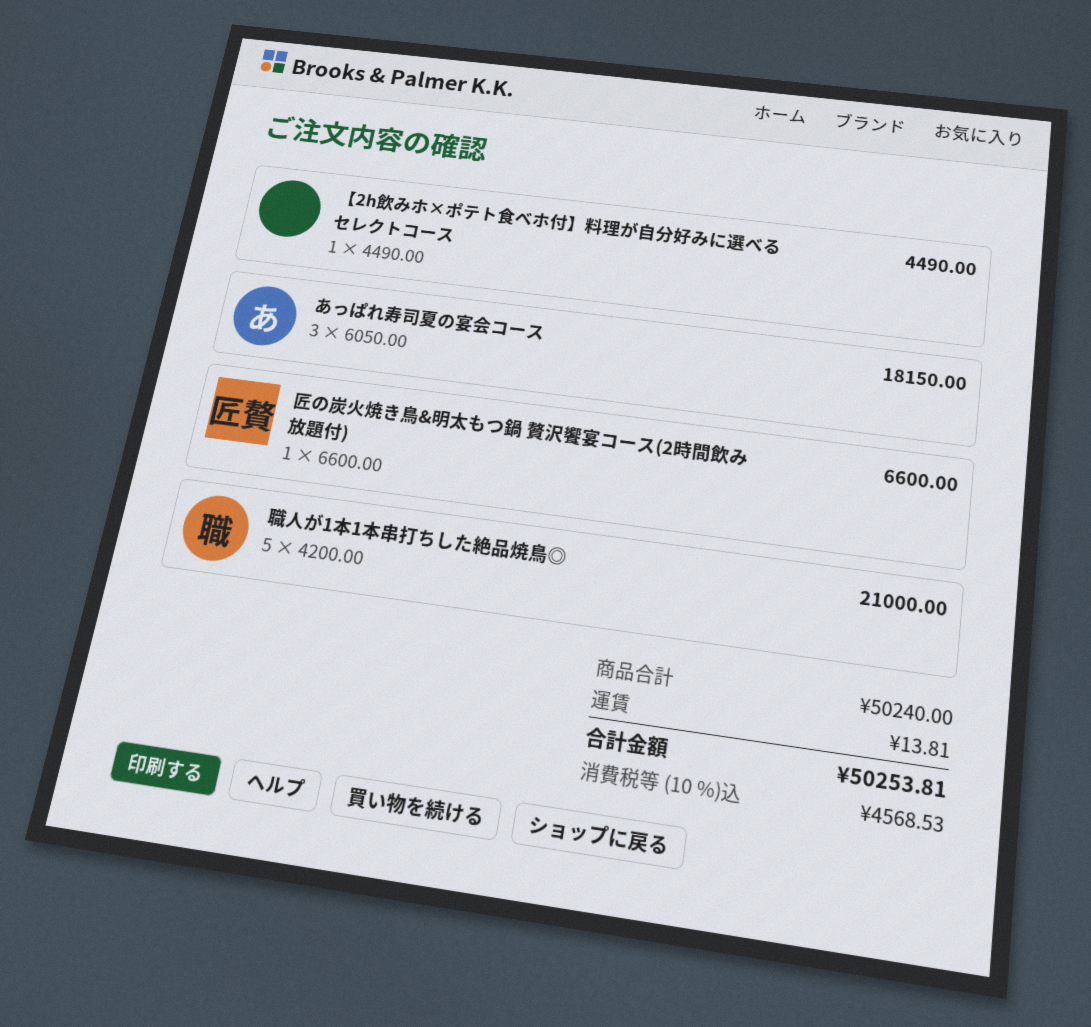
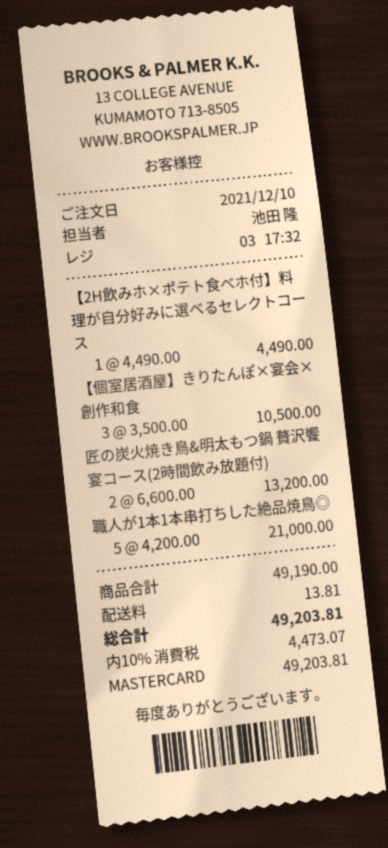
あっぱれ寿司夏の宴会コース: 3 x 6050.00 = 18150.00 -> none
匠の炭火焼き鳥&明太もつ鍋 贅沢饗宴コース(2時間飲み放題付): 1 x 6600.00 = 6600.00 -> 2 x 6600.00 = 13200.00
【個室居酒屋】きりたんぽ×宴会×創作和食: none -> 3 x 3500.00 = 10500.00
subtotal: 50240.00 -> 49190.00
tax: 10% = 4568.53 -> 10% = 4473.07
total: 50253.81 -> 49203.81

